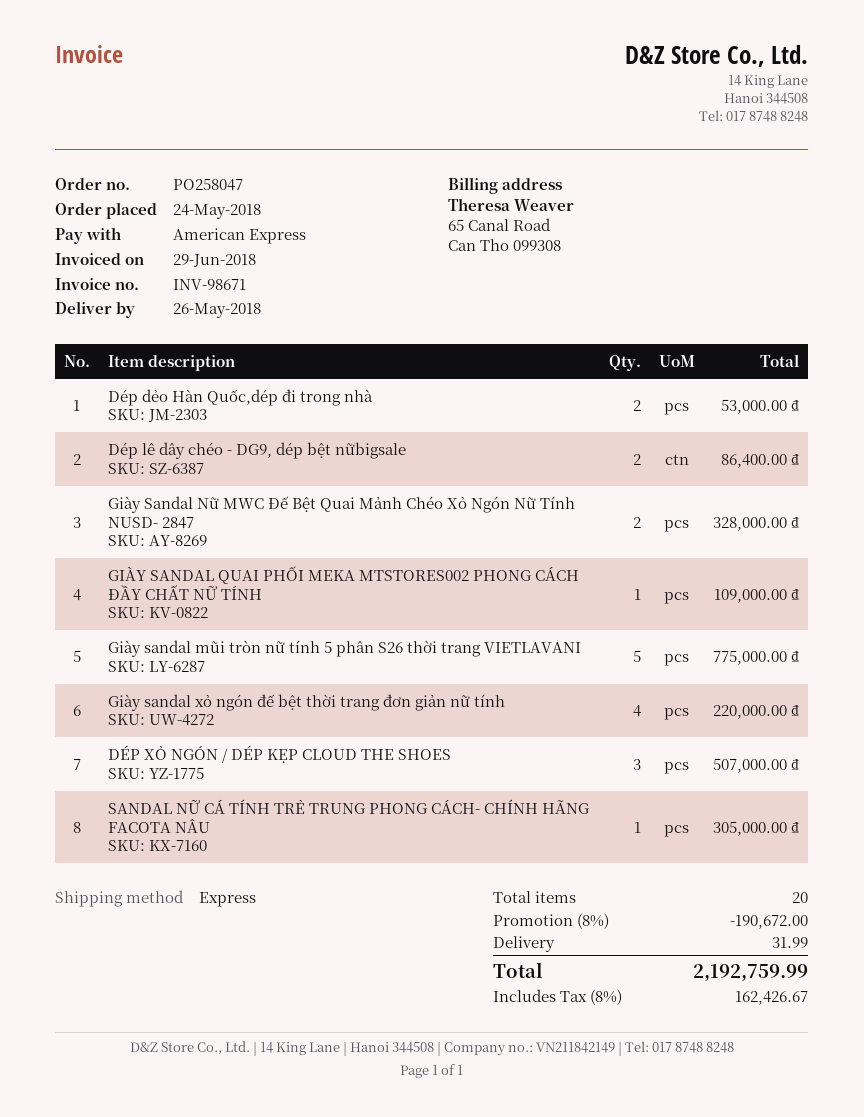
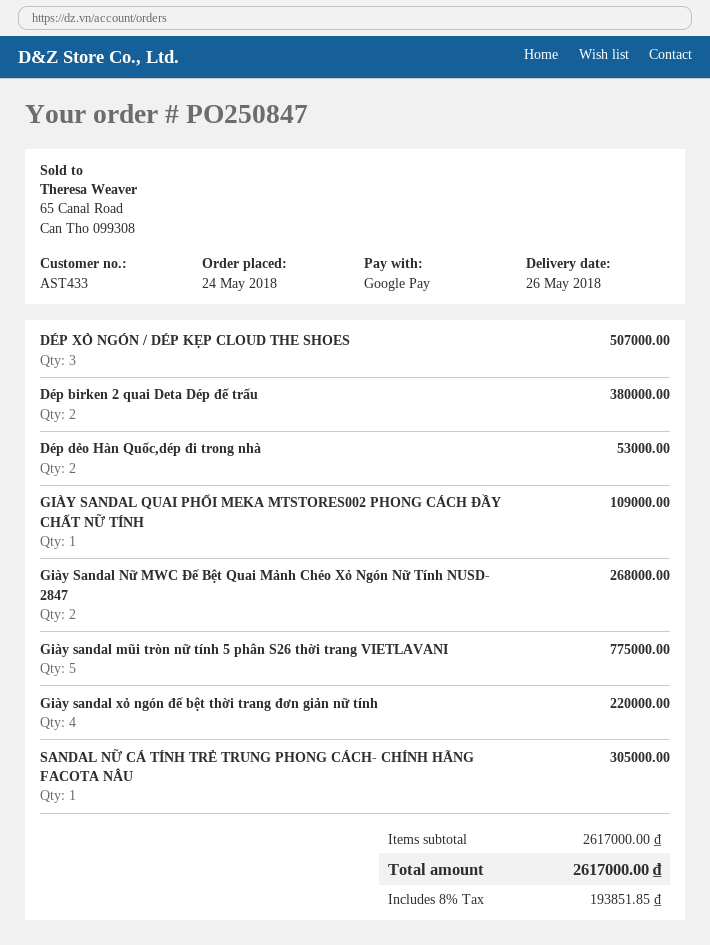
order number: PO258047 -> PO250847
payment method: American Express -> Google Pay
Dép lê dây chéo - DG9, dép bệt nữbigsale: 2 for 86400.00 -> none
Giày Sandal Nữ MWC Đế Bệt Quai Mảnh Chéo Xỏ Ngón Nữ Tính NUSD- 2847: 2 for 328000.00 -> 2 for 268000.00
Dép birken 2 quai Deta Dép đế trấu: none -> 2 for 380000.00
discount: 8% = 190672.00 -> none
shipping: 31.99 -> none
tax: 8% = 162426.67 -> 8% = 193851.85
total: 2192759.99 -> 2617000.00

